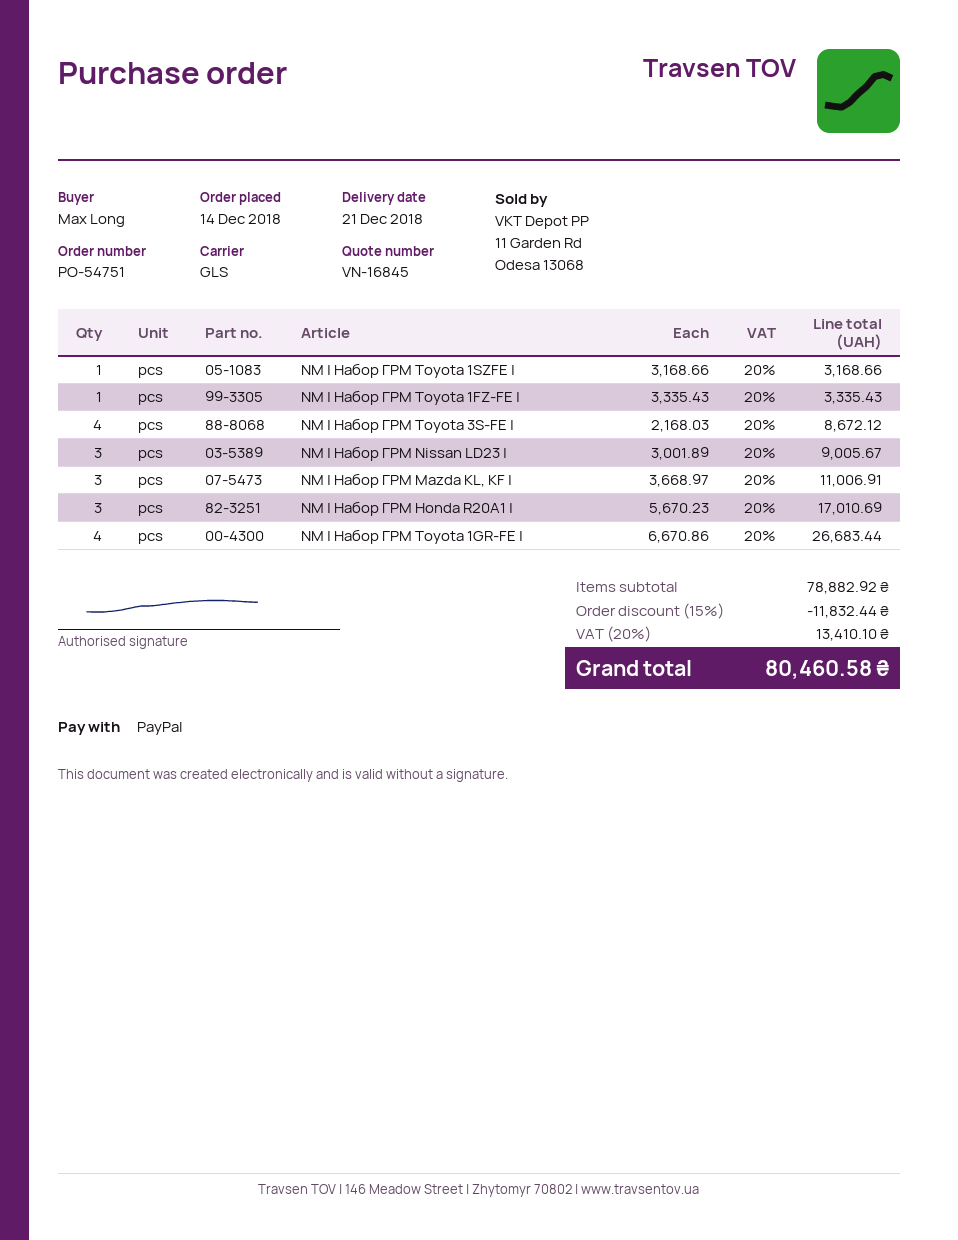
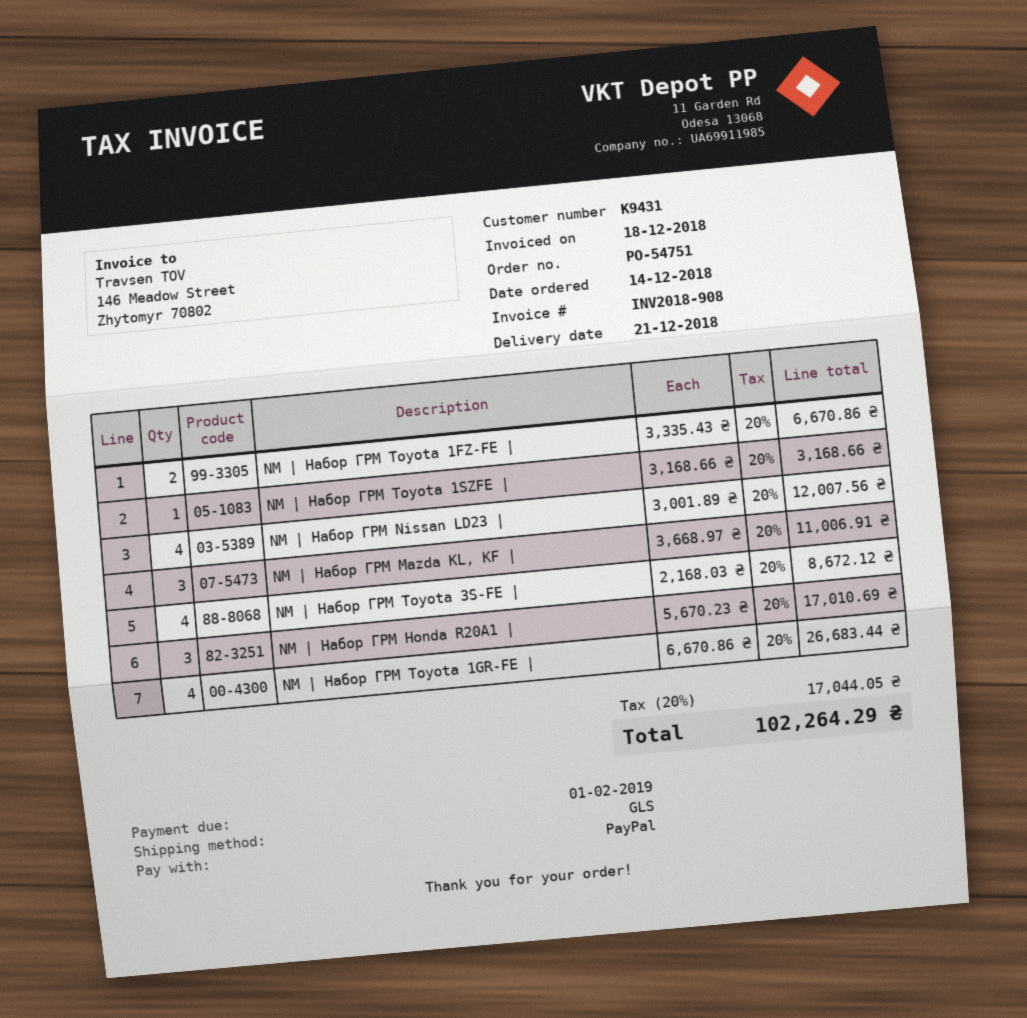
NM | Набор ГРМ Toyota 1FZ-FE |: 1 x 3335.43 = 3335.43 -> 2 x 3335.43 = 6670.86
NM | Набор ГРМ Nissan LD23 |: 3 x 3001.89 = 9005.67 -> 4 x 3001.89 = 12007.56
discount: 15% = 11832.44 -> none
tax: 20% = 13410.10 -> 20% = 17044.05
total: 80460.58 -> 102264.29

